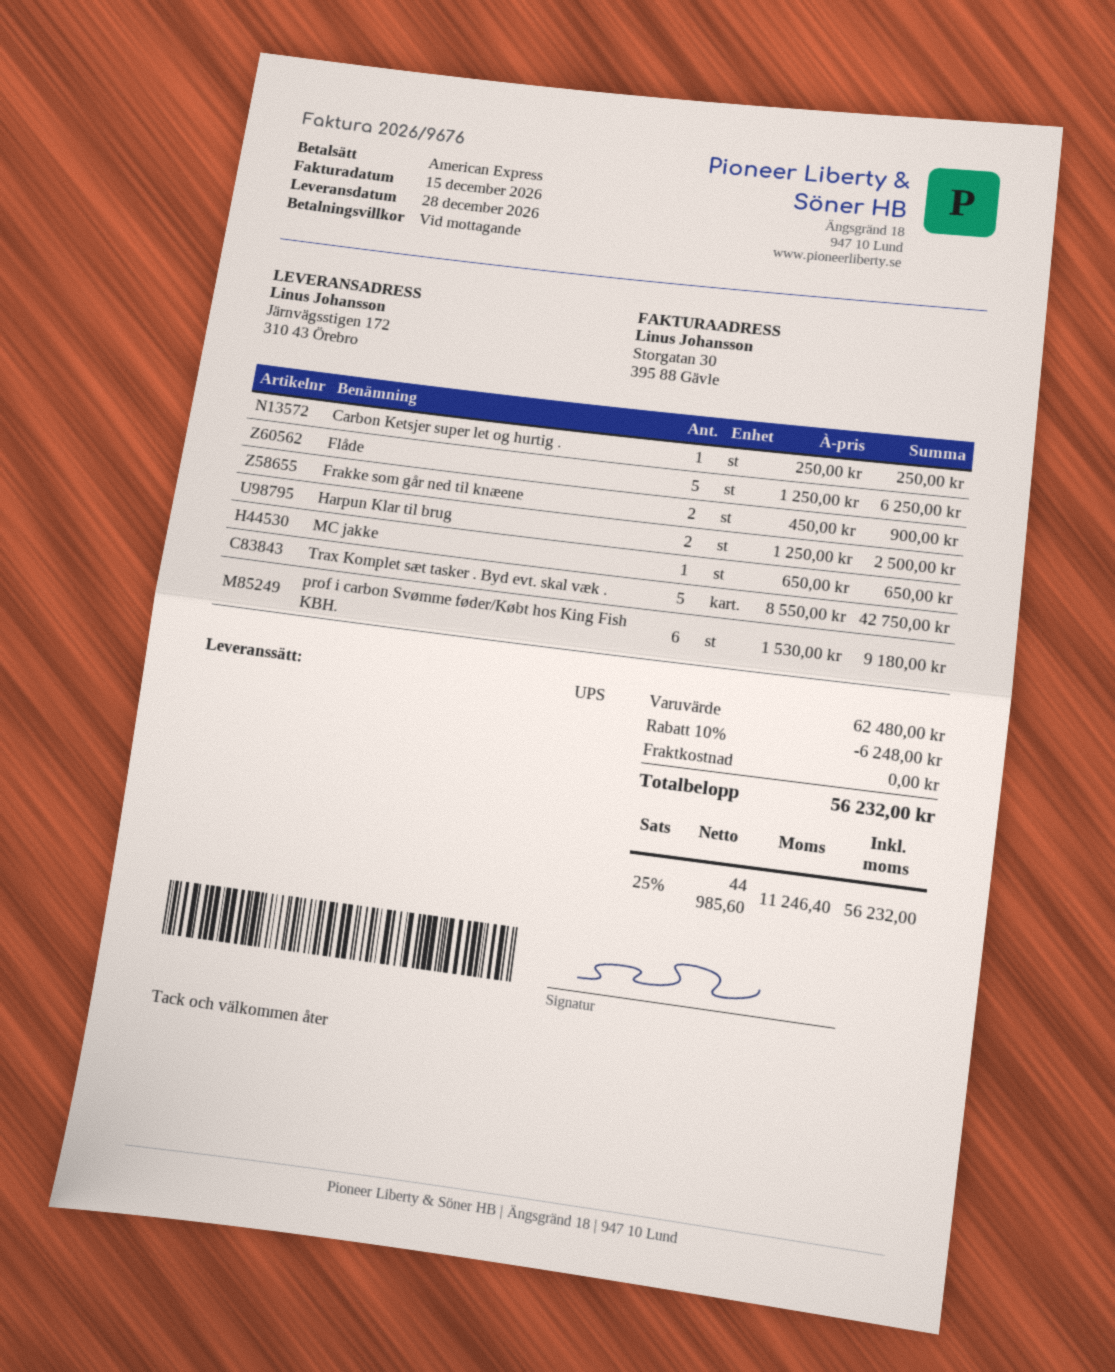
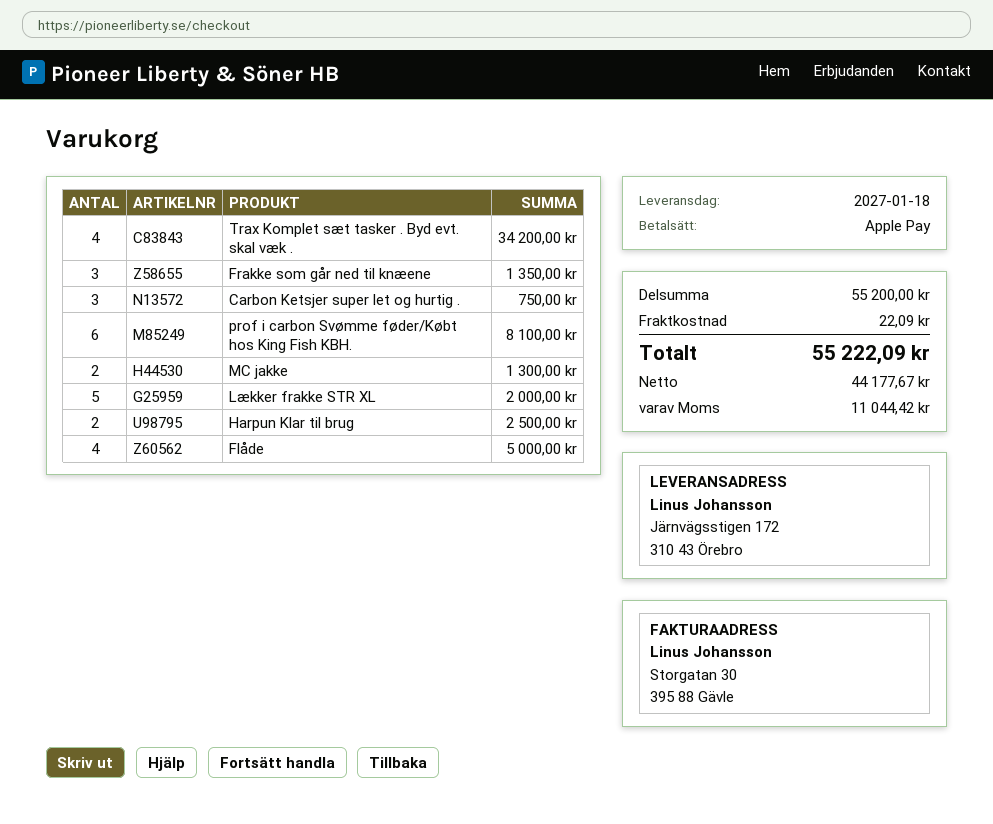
delivery date: 2026-12-28 -> 2027-01-18
payment method: American Express -> Apple Pay
Carbon Ketsjer super let og hurtig .: 1 for 250.00 -> 3 for 750.00
Flåde: 5 for 6250.00 -> 4 for 5000.00
Frakke som går ned til knæene: 2 for 900.00 -> 3 for 1350.00
MC jakke: 1 for 650.00 -> 2 for 1300.00
Trax Komplet sæt tasker . Byd evt. skal væk .: 5 for 42750.00 -> 4 for 34200.00
prof i carbon Svømme føder/Købt hos King Fish KBH.: 6 for 9180.00 -> 6 for 8100.00
Lækker frakke STR XL: none -> 5 for 2000.00
subtotal: 62480.00 -> 55200.00
discount: 10% = 6248.00 -> none
shipping: 0.00 -> 22.09
net: 44985.60 -> 44177.67
tax: 11246.40 -> 11044.42
total: 56232.00 -> 55222.09

